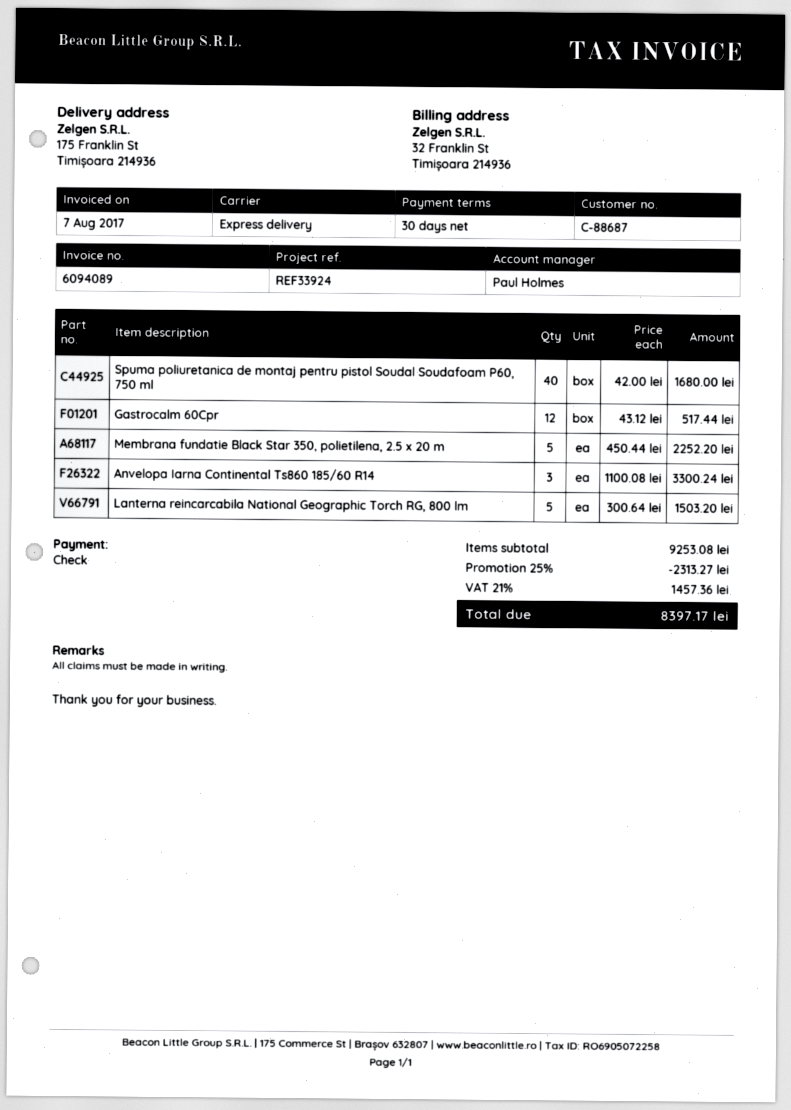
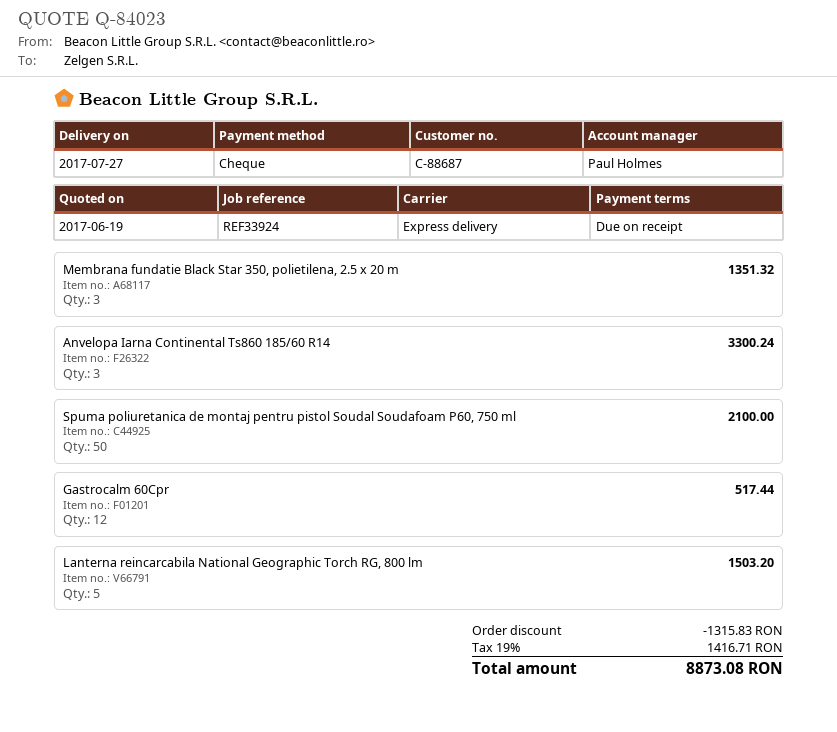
payment terms: 30 days -> on receipt
Spuma poliuretanica de montaj pentru pistol Soudal Soudafoam P60, 750 ml: 40 for 1680.00 -> 50 for 2100.00
Membrana fundatie Black Star 350, polietilena, 2.5 x 20 m: 5 for 2252.20 -> 3 for 1351.32
discount: 2313.27 -> 1315.83
tax: 21% = 1457.36 -> 19% = 1416.71
total: 8397.17 -> 8873.08

